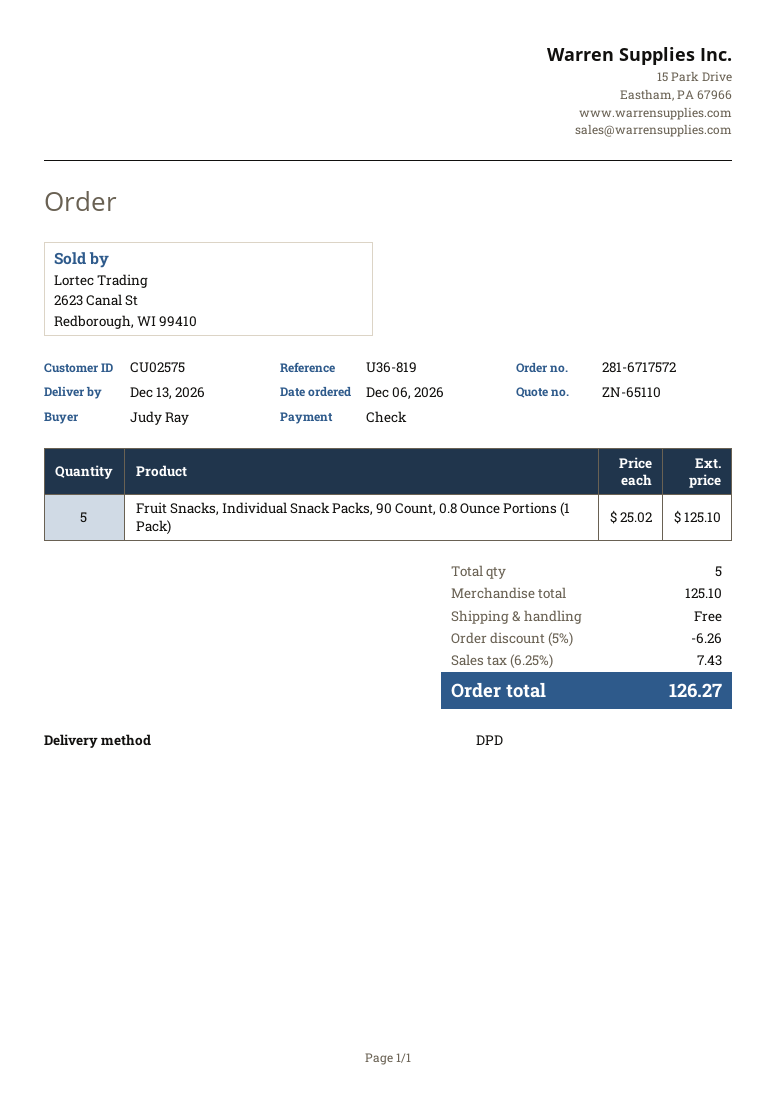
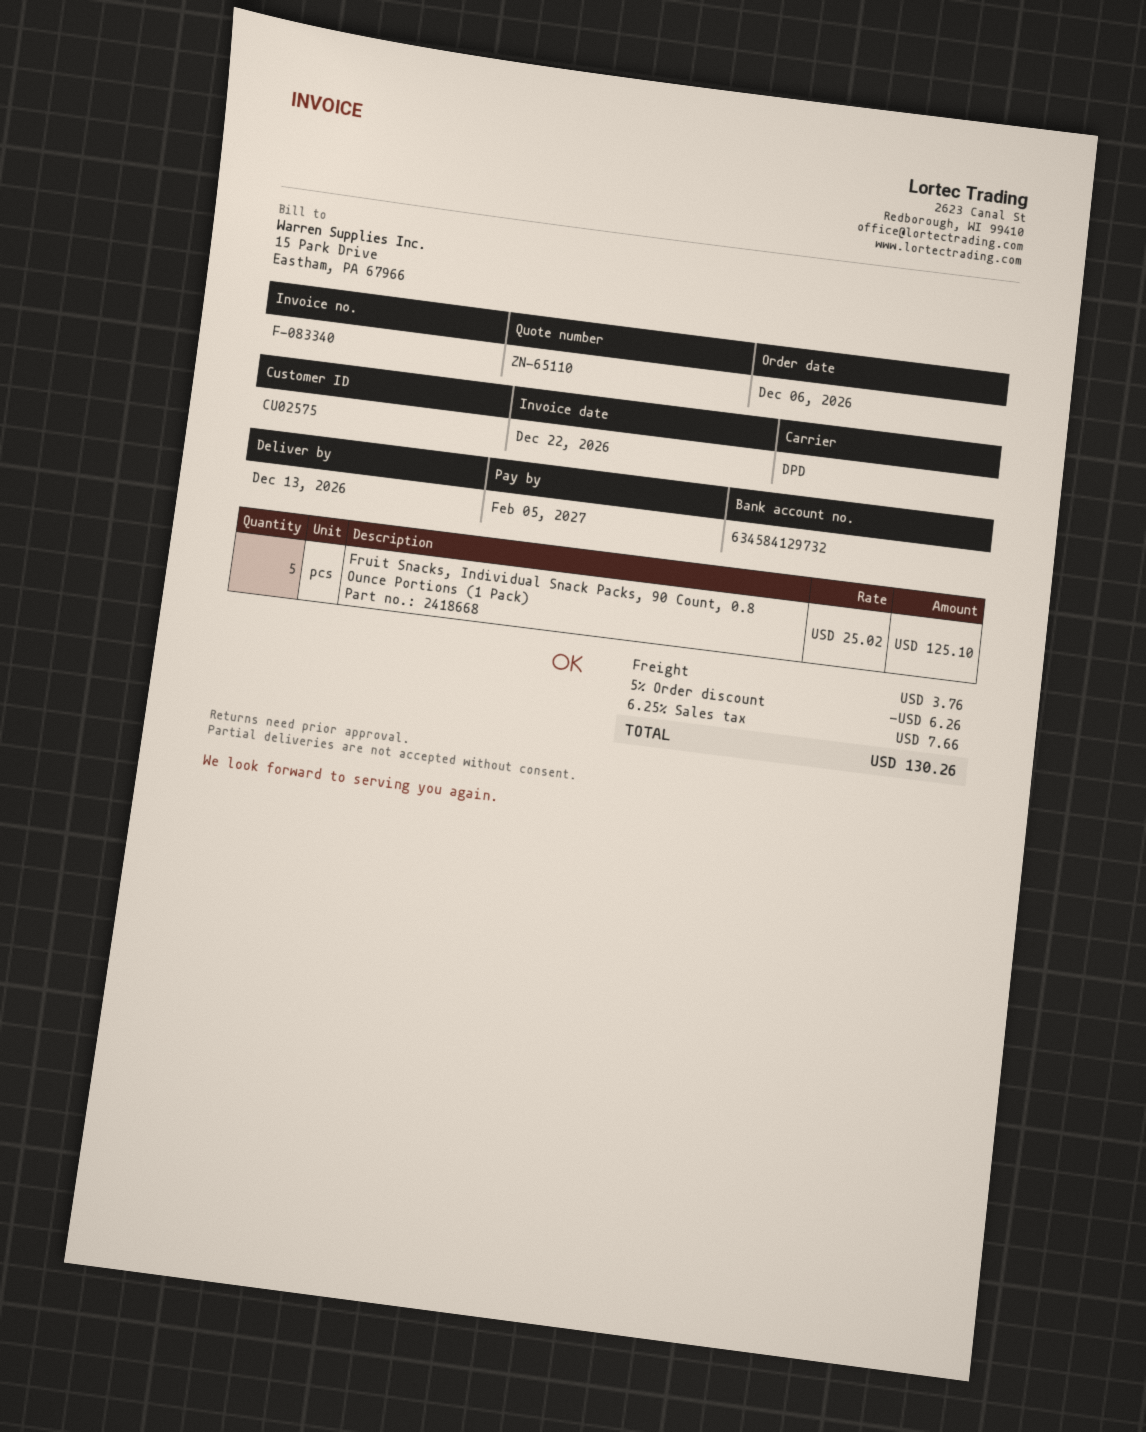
shipping: 0.00 -> 3.76
tax: 6.25% = 7.43 -> 6.25% = 7.66
total: 126.27 -> 130.26

